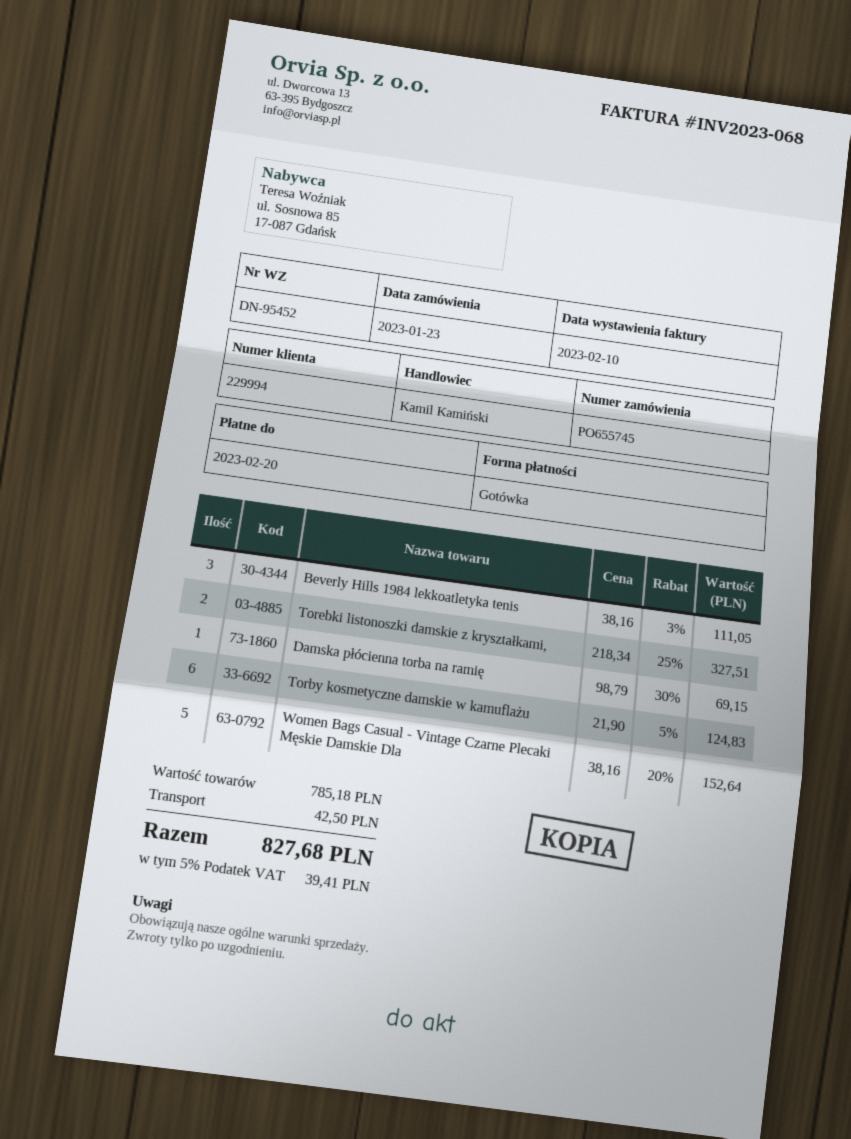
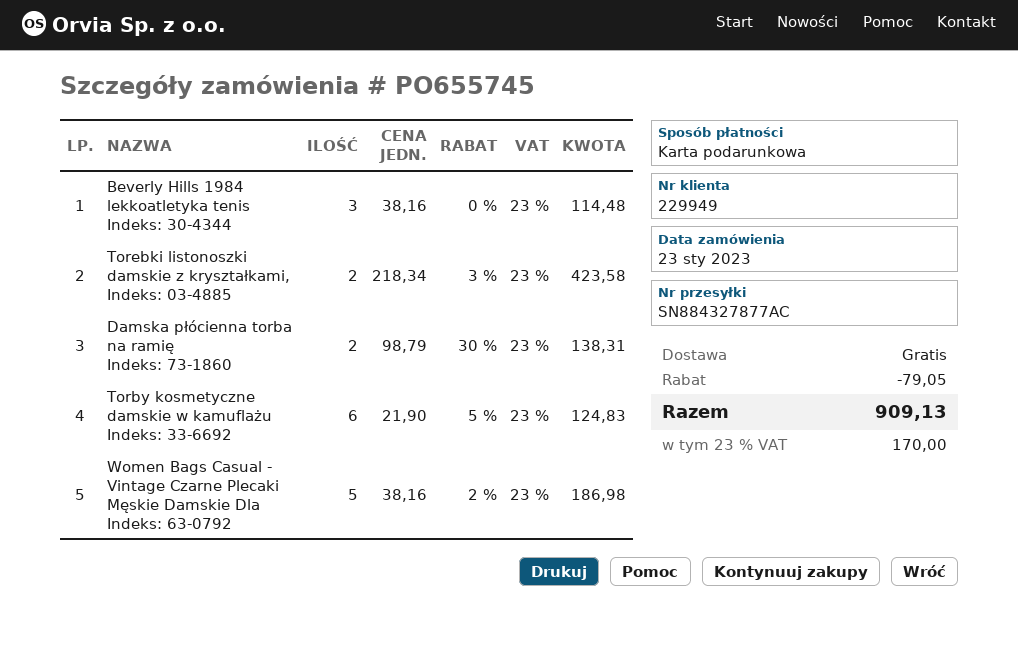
customer number: 229994 -> 229949
payment method: cash -> gift card
Beverly Hills 1984 lekkoatletyka tenis: 3 x 38.16 - 3% = 111.05 -> 3 x 38.16 = 114.48
Torebki listonoszki damskie z kryształkami,: 2 x 218.34 - 25% = 327.51 -> 2 x 218.34 - 3% = 423.58
Damska płócienna torba na ramię: 1 x 98.79 - 30% = 69.15 -> 2 x 98.79 - 30% = 138.31
Women Bags Casual - Vintage Czarne Plecaki Męskie Damskie Dla: 5 x 38.16 - 20% = 152.64 -> 5 x 38.16 - 2% = 186.98
discount: none -> 79.05
shipping: 42.50 -> 0.00
tax: 5% = 39.41 -> 23% = 170.00
total: 827.68 -> 909.13

